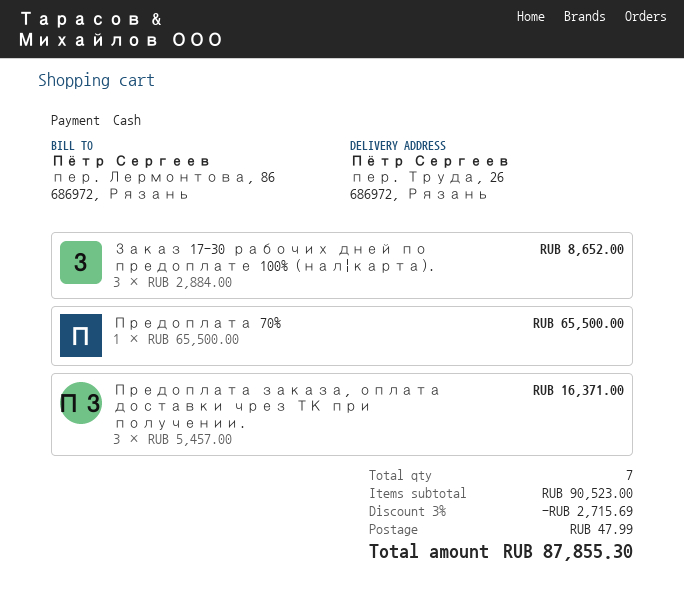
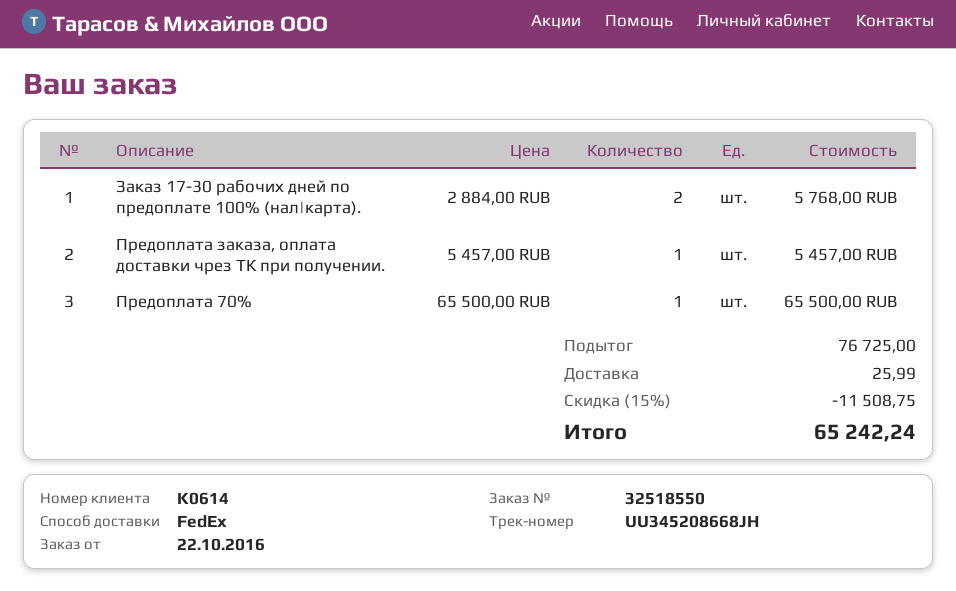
Заказ 17-30 рабочих дней по предоплате 100% (нал|карта).: 3 x 2884.00 = 8652.00 -> 2 x 2884.00 = 5768.00
Предоплата заказа, оплата доставки чрез ТК при получении.: 3 x 5457.00 = 16371.00 -> 1 x 5457.00 = 5457.00
subtotal: 90523.00 -> 76725.00
discount: 3% = 2715.69 -> 15% = 11508.75
shipping: 47.99 -> 25.99
total: 87855.30 -> 65242.24

